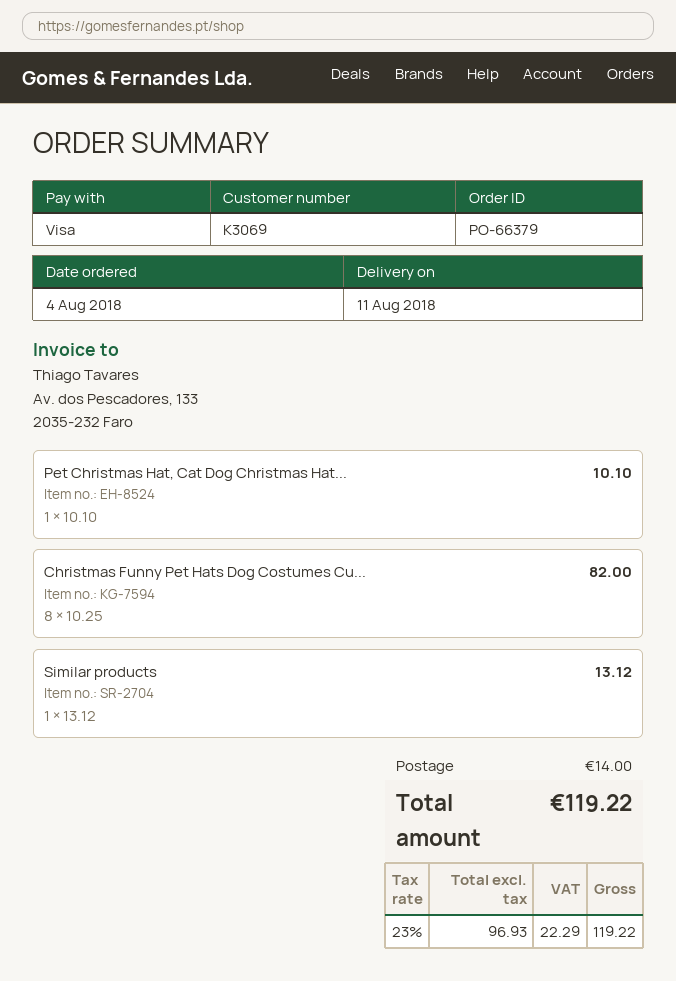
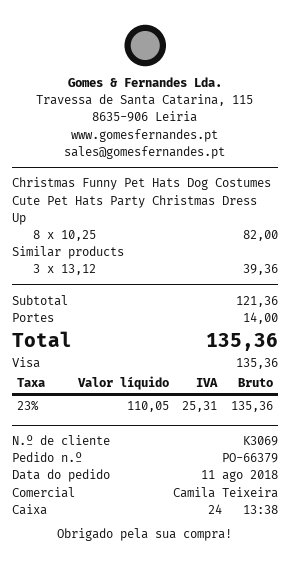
order date: 2018-08-04 -> 2018-08-11
Pet Christmas Hat, Cat Dog Christmas Hat...: 1 x 10.10 = 10.10 -> none
Similar products: 1 x 13.12 = 13.12 -> 3 x 13.12 = 39.36
net: 96.93 -> 110.05
tax: 23% = 22.29 -> 23% = 25.31
total: 119.22 -> 135.36

